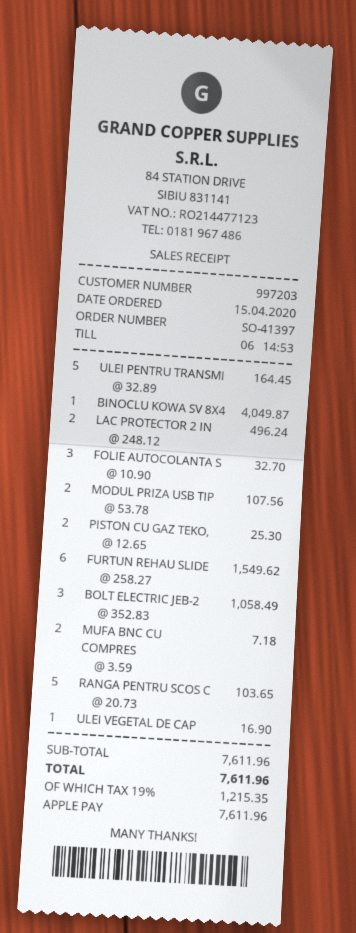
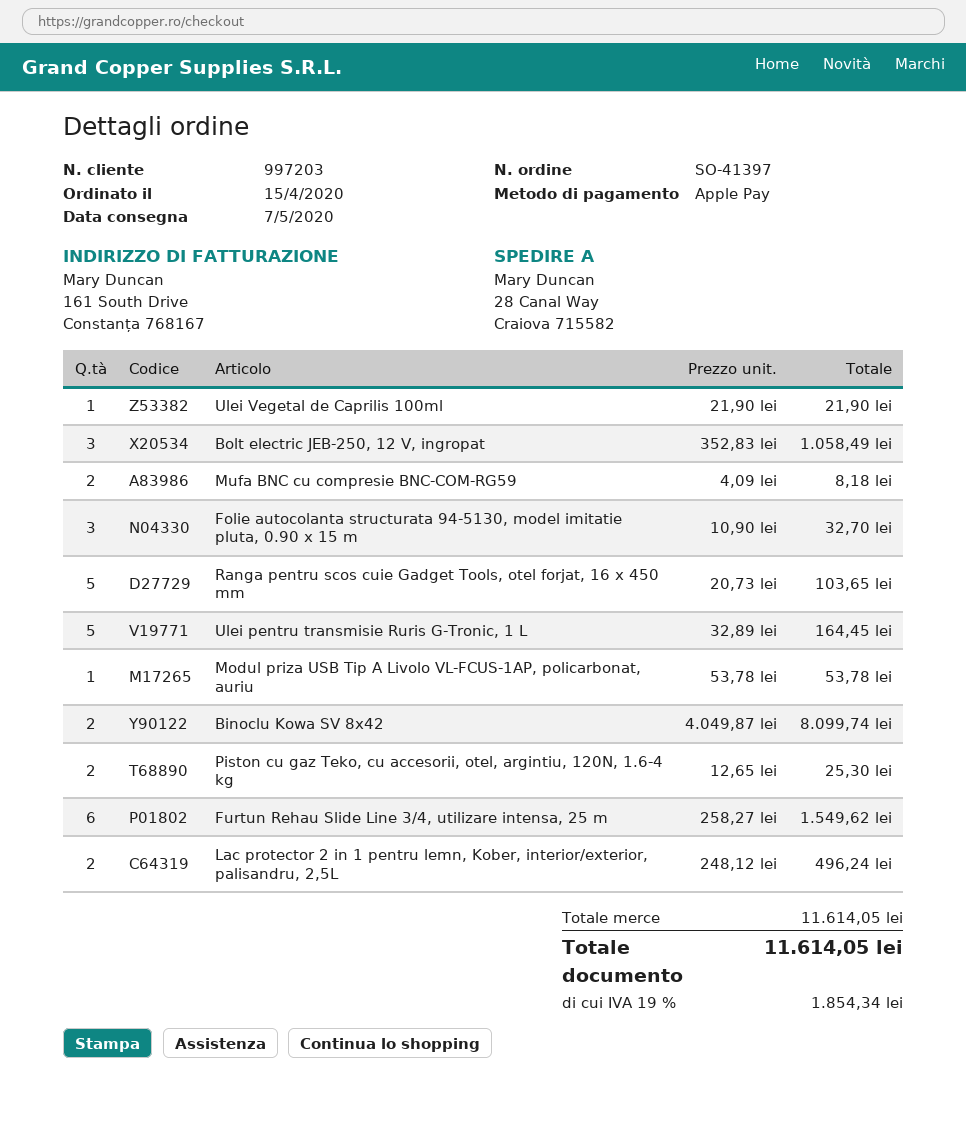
BINOCLU KOWA SV 8X4: 1 x 4049.87 = 4049.87 -> 2 x 4049.87 = 8099.74
MODUL PRIZA USB TIP: 2 x 53.78 = 107.56 -> 1 x 53.78 = 53.78
MUFA BNC CU COMPRES: 2 x 3.59 = 7.18 -> 2 x 4.09 = 8.18
ULEI VEGETAL DE CAP: 1 x 16.90 = 16.90 -> 1 x 21.90 = 21.90
subtotal: 7611.96 -> 11614.05
tax: 19% = 1215.35 -> 19% = 1854.34
total: 7611.96 -> 11614.05

